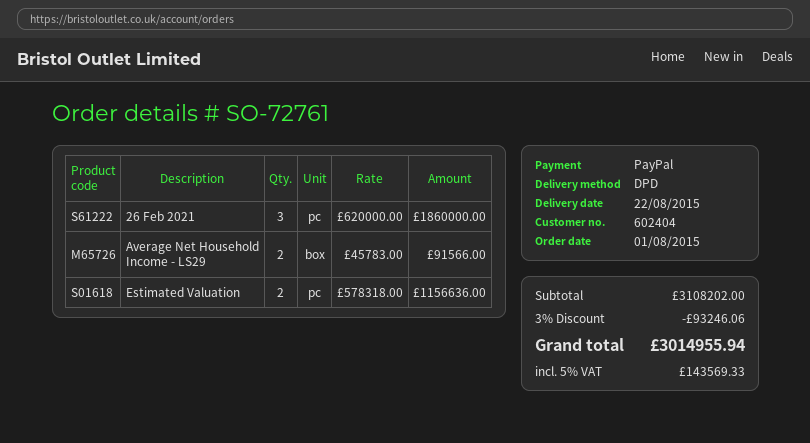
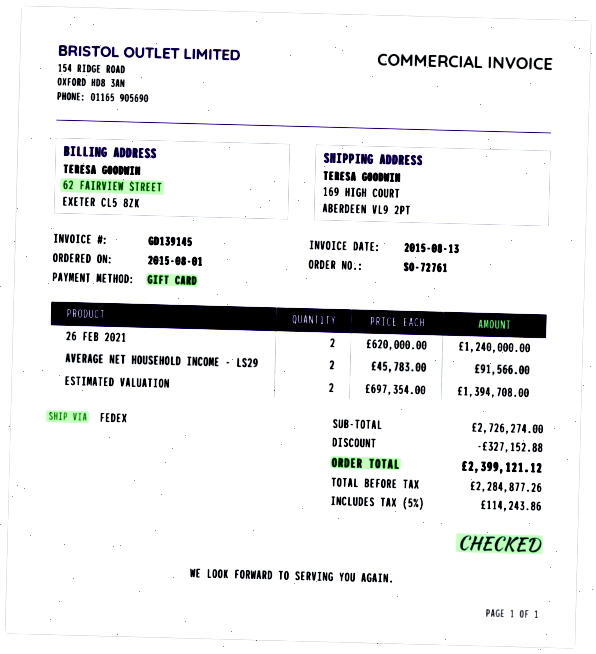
payment method: PayPal -> gift card
shipping method: DPD -> FedEx
26 Feb 2021: 3 x 620000.00 = 1860000.00 -> 2 x 620000.00 = 1240000.00
Estimated Valuation: 2 x 578318.00 = 1156636.00 -> 2 x 697354.00 = 1394708.00
subtotal: 3108202.00 -> 2726274.00
discount: 93246.06 -> 327152.88
tax: 5% = 143569.33 -> 5% = 114243.86
total: 3014955.94 -> 2399121.12

